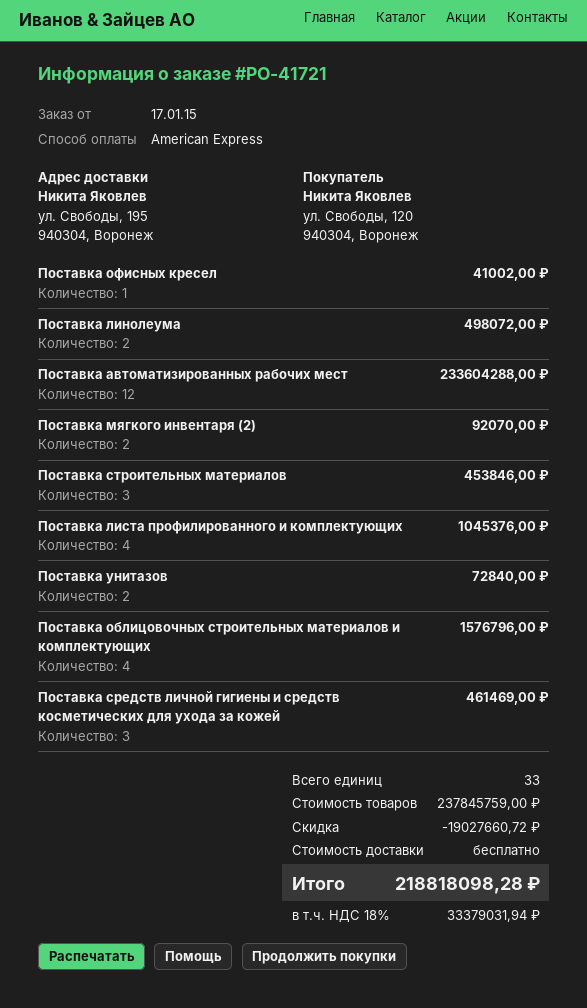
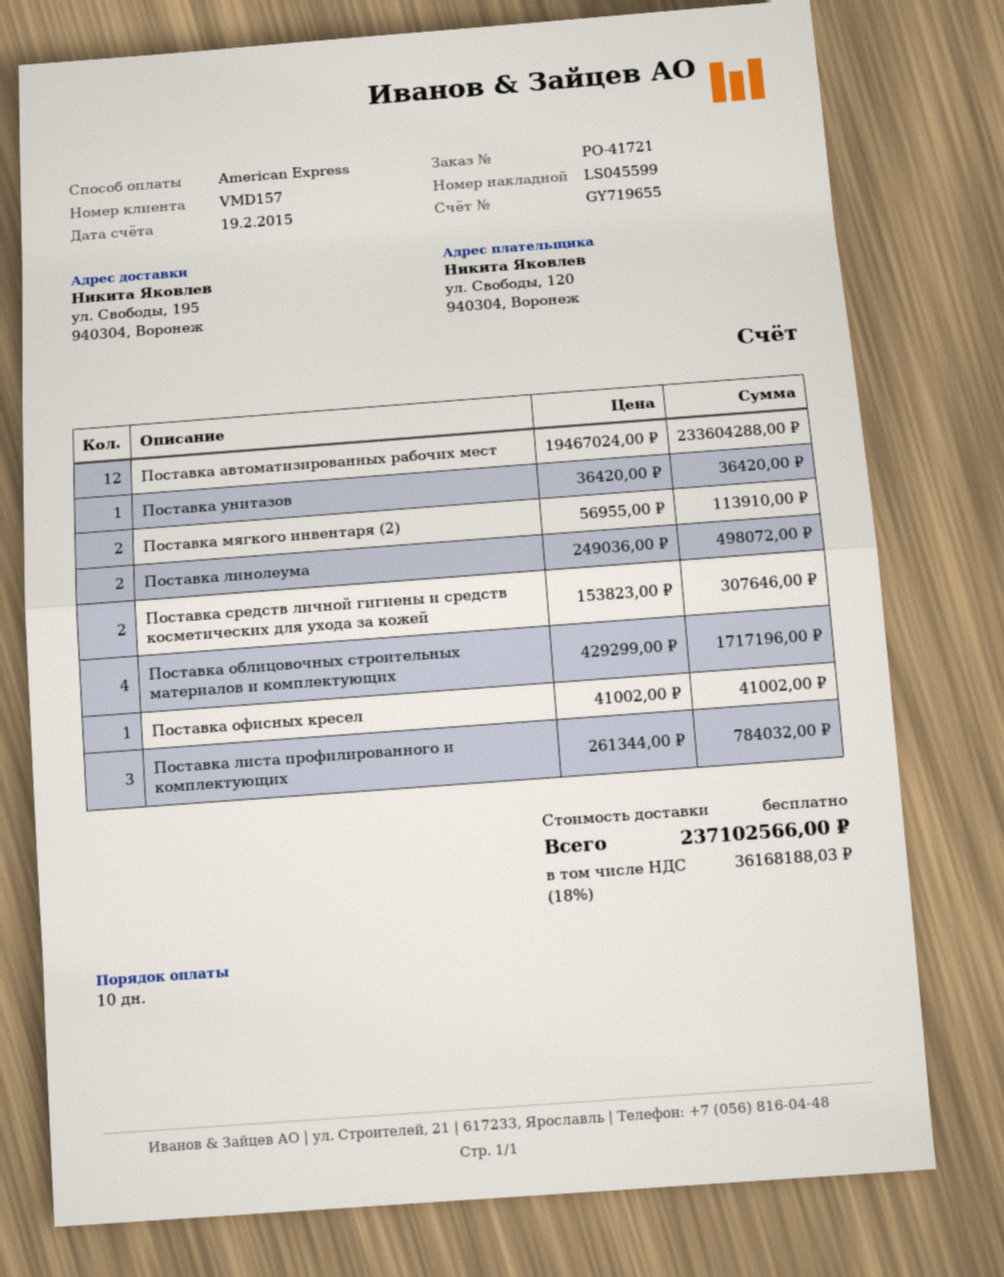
Поставка мягкого инвентаря (2): 2 for 92070.00 -> 2 for 113910.00
Поставка строительных материалов: 3 for 453846.00 -> none
Поставка листа профилированного и комплектующих: 4 for 1045376.00 -> 3 for 784032.00
Поставка унитазов: 2 for 72840.00 -> 1 for 36420.00
Поставка облицовочных строительных материалов и комплектующих: 4 for 1576796.00 -> 4 for 1717196.00
Поставка средств личной гигиены и средств косметических для ухода за кожей: 3 for 461469.00 -> 2 for 307646.00
discount: 19027660.72 -> none
tax: 18% = 33379031.94 -> 18% = 36168188.03
total: 218818098.28 -> 237102566.00

